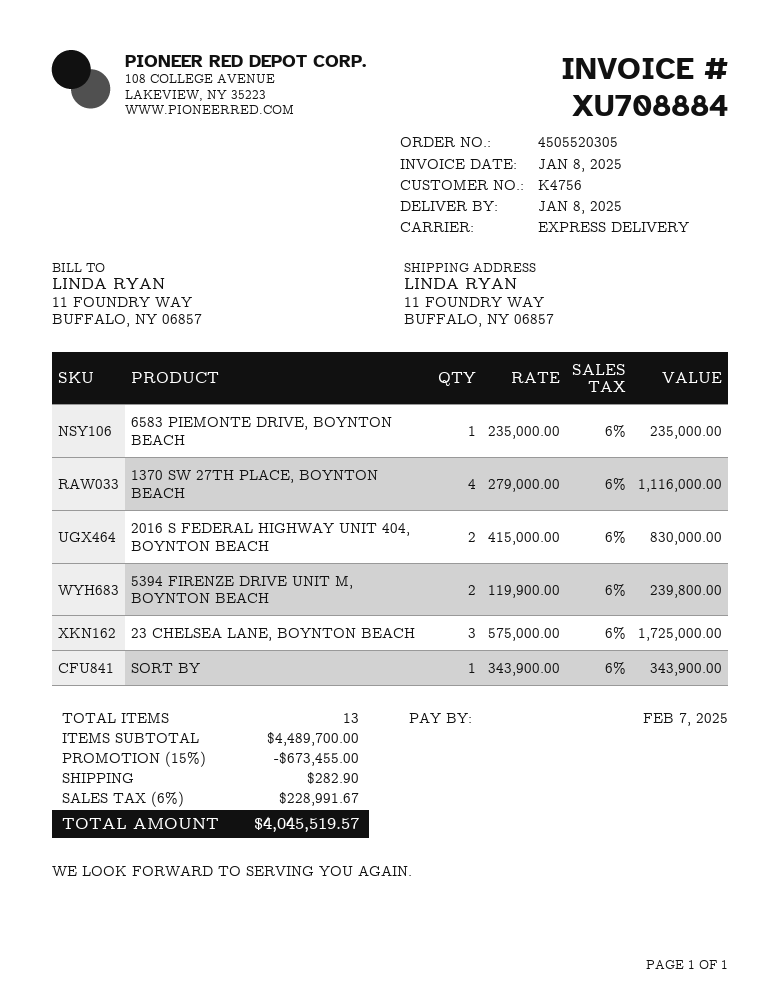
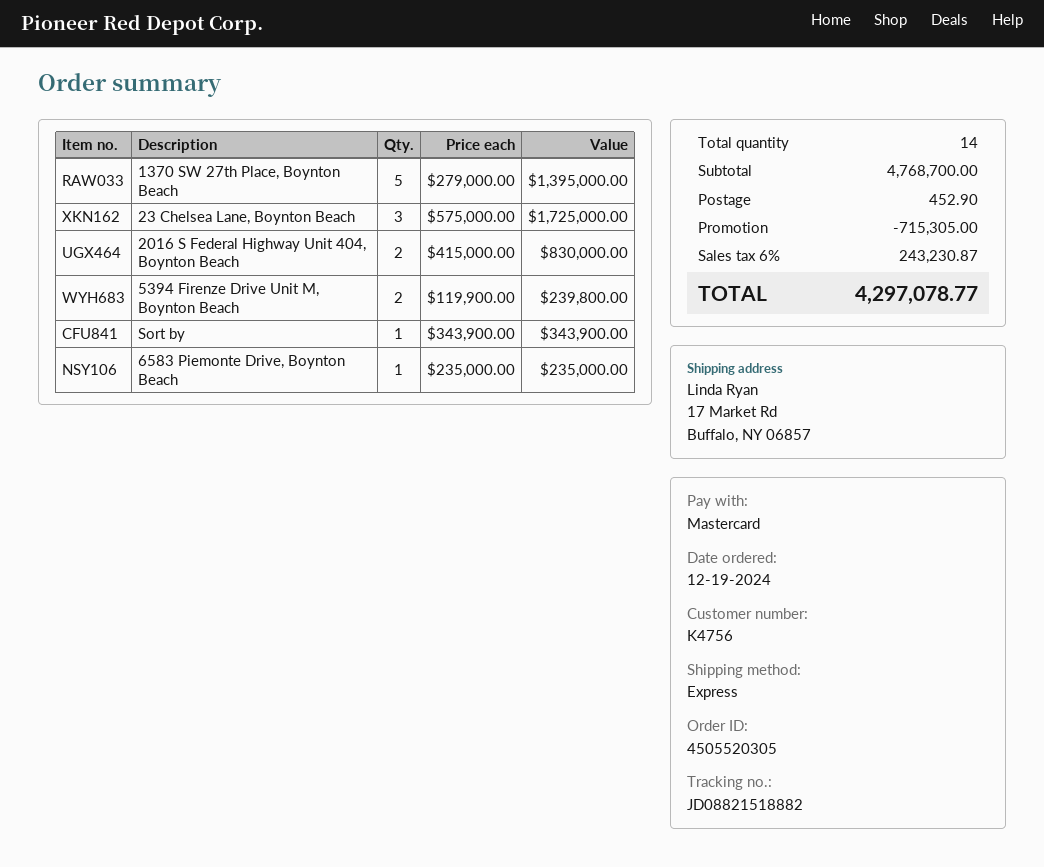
ship to: 11 FOUNDRY WAY, BUFFALO, NY 06857 -> 17 Market Rd, Buffalo, NY 06857
1370 SW 27TH PLACE, BOYNTON BEACH: 4 x 279000.00 = 1116000.00 -> 5 x 279000.00 = 1395000.00
total quantity: 13 -> 14
subtotal: 4489700.00 -> 4768700.00
discount: 673455.00 -> 715305.00
shipping: 282.90 -> 452.90
tax: 6% = 228991.67 -> 6% = 243230.87
total: 4045519.57 -> 4297078.77

